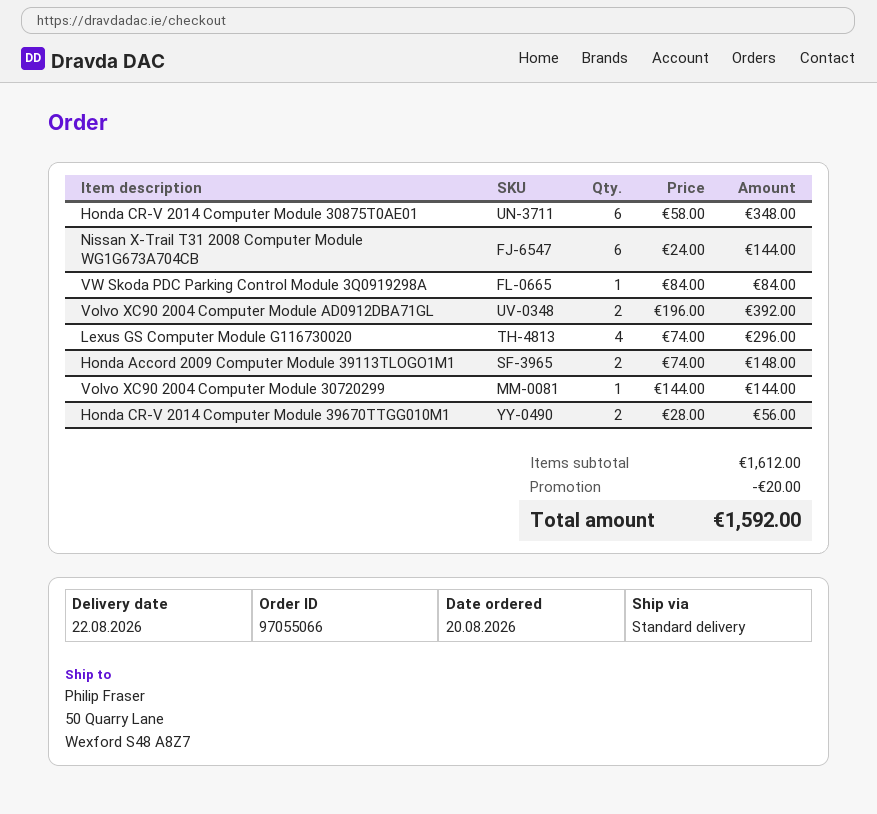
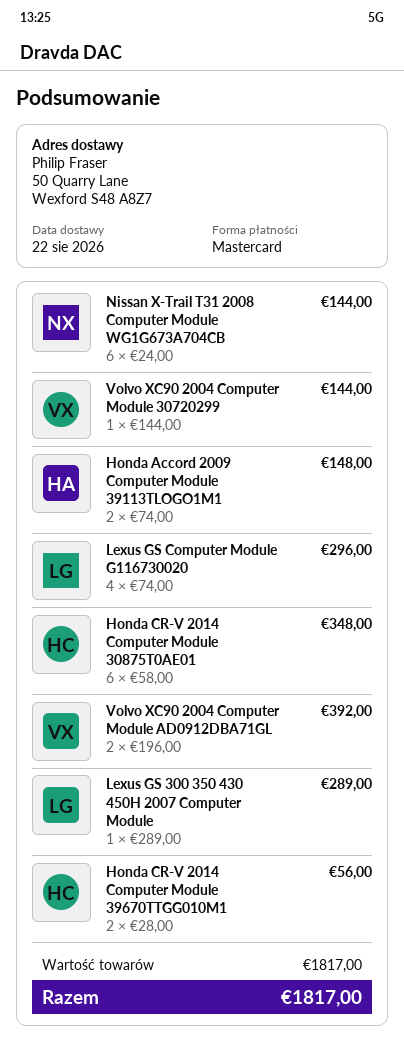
VW Skoda PDC Parking Control Module 3Q0919298A: 1 x 84.00 = 84.00 -> none
Lexus GS 300 350 430 450H 2007 Computer Module: none -> 1 x 289.00 = 289.00
subtotal: 1612.00 -> 1817.00
discount: 20.00 -> none
total: 1592.00 -> 1817.00

